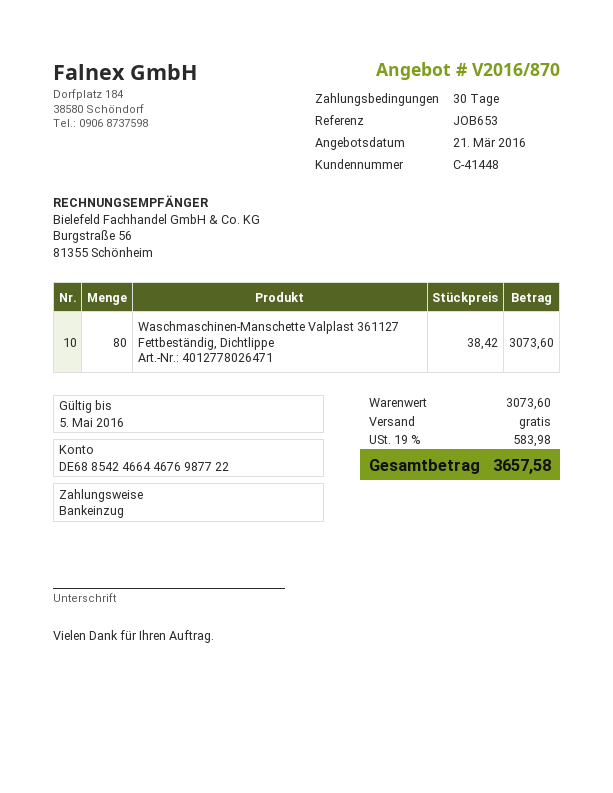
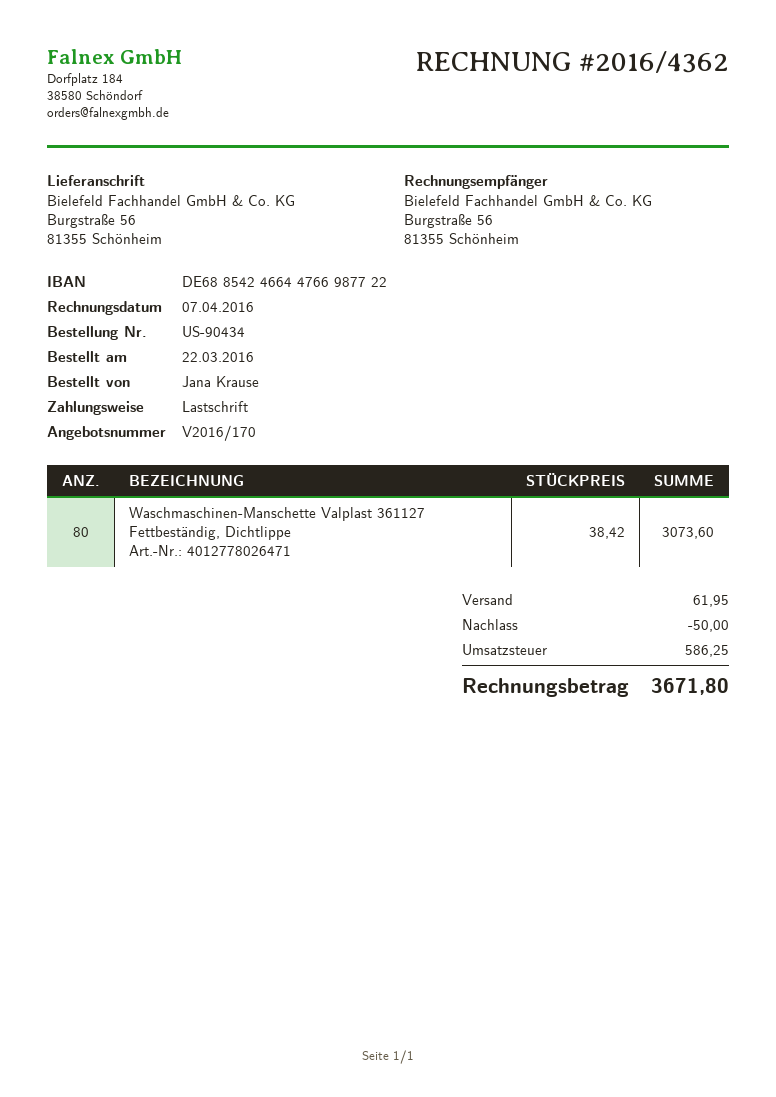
quote number: V2016/870 -> V2016/170
bank account: DE68854246644676987722 -> DE68854246644766987722
discount: none -> 50.00
shipping: 0.00 -> 61.95
tax: 583.98 -> 586.25
total: 3657.58 -> 3671.80

